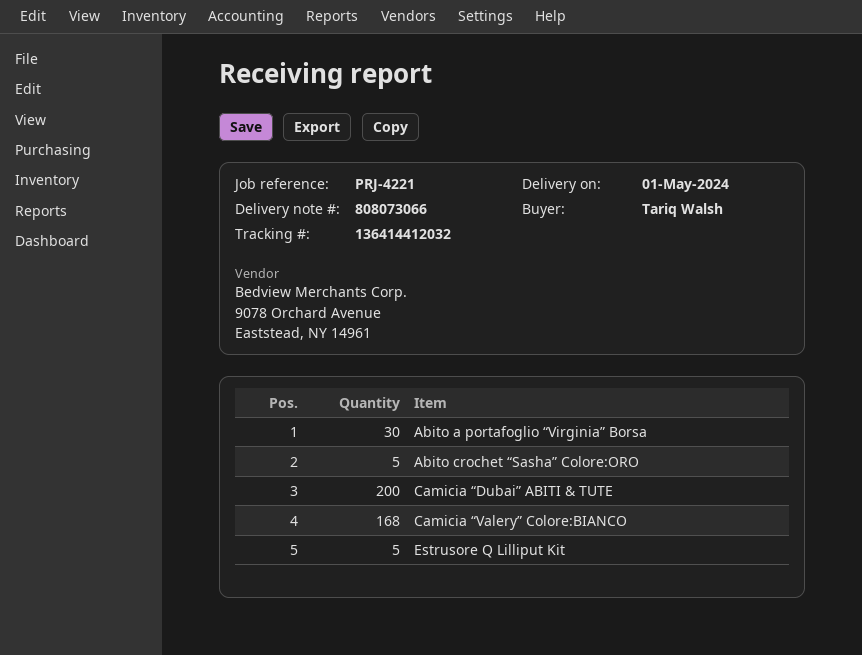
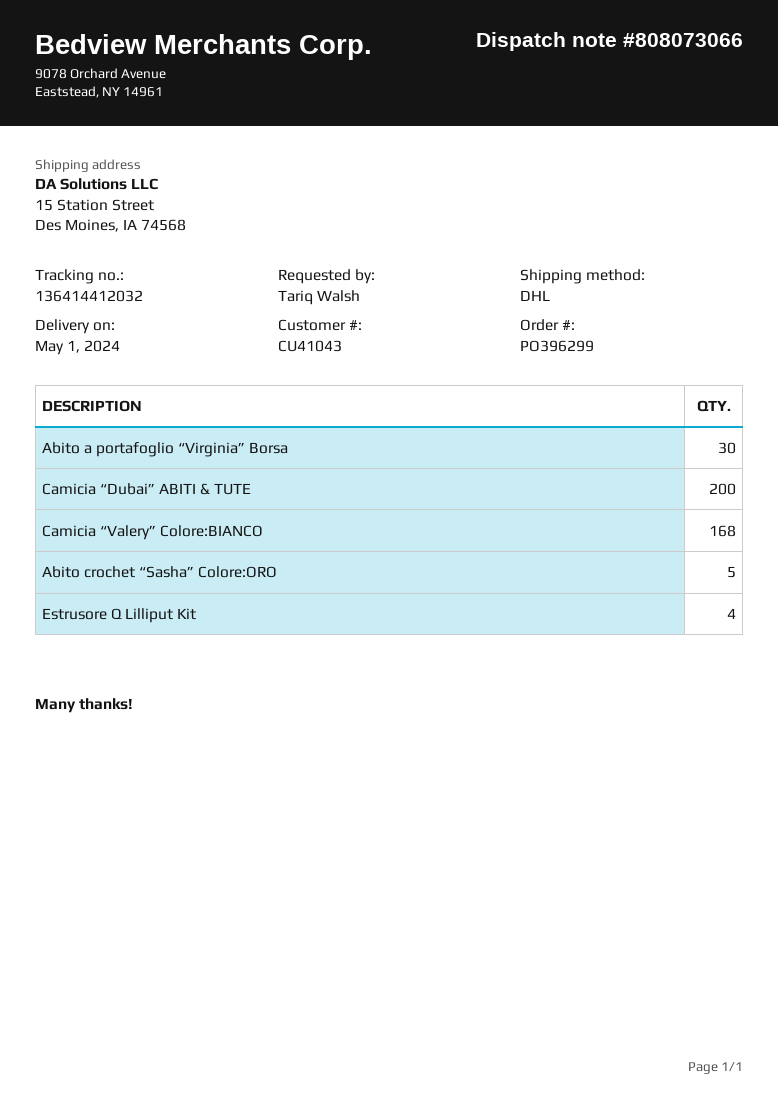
Estrusore Q Lilliput Kit: 5 -> 4

